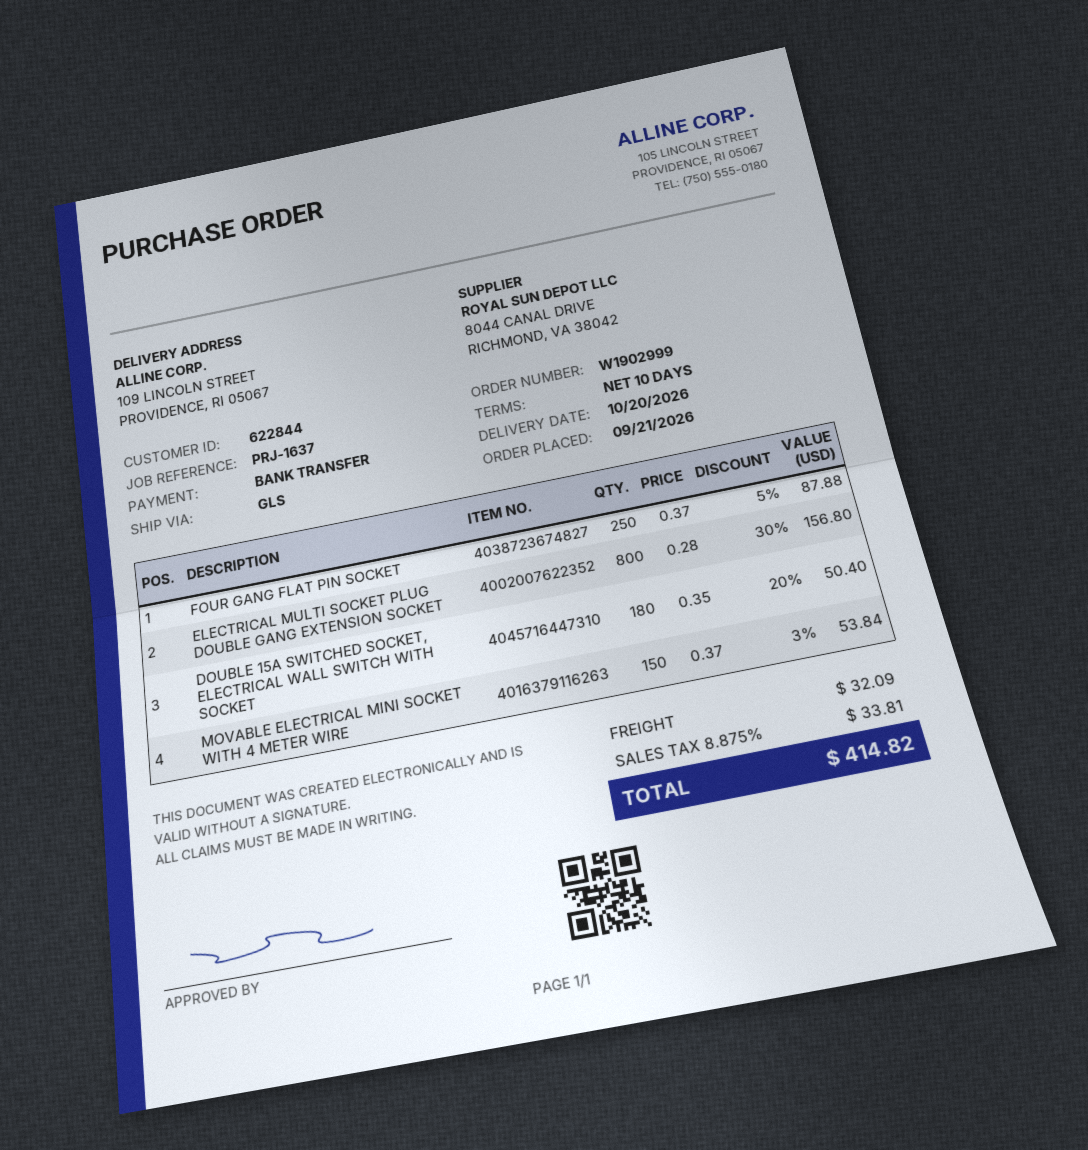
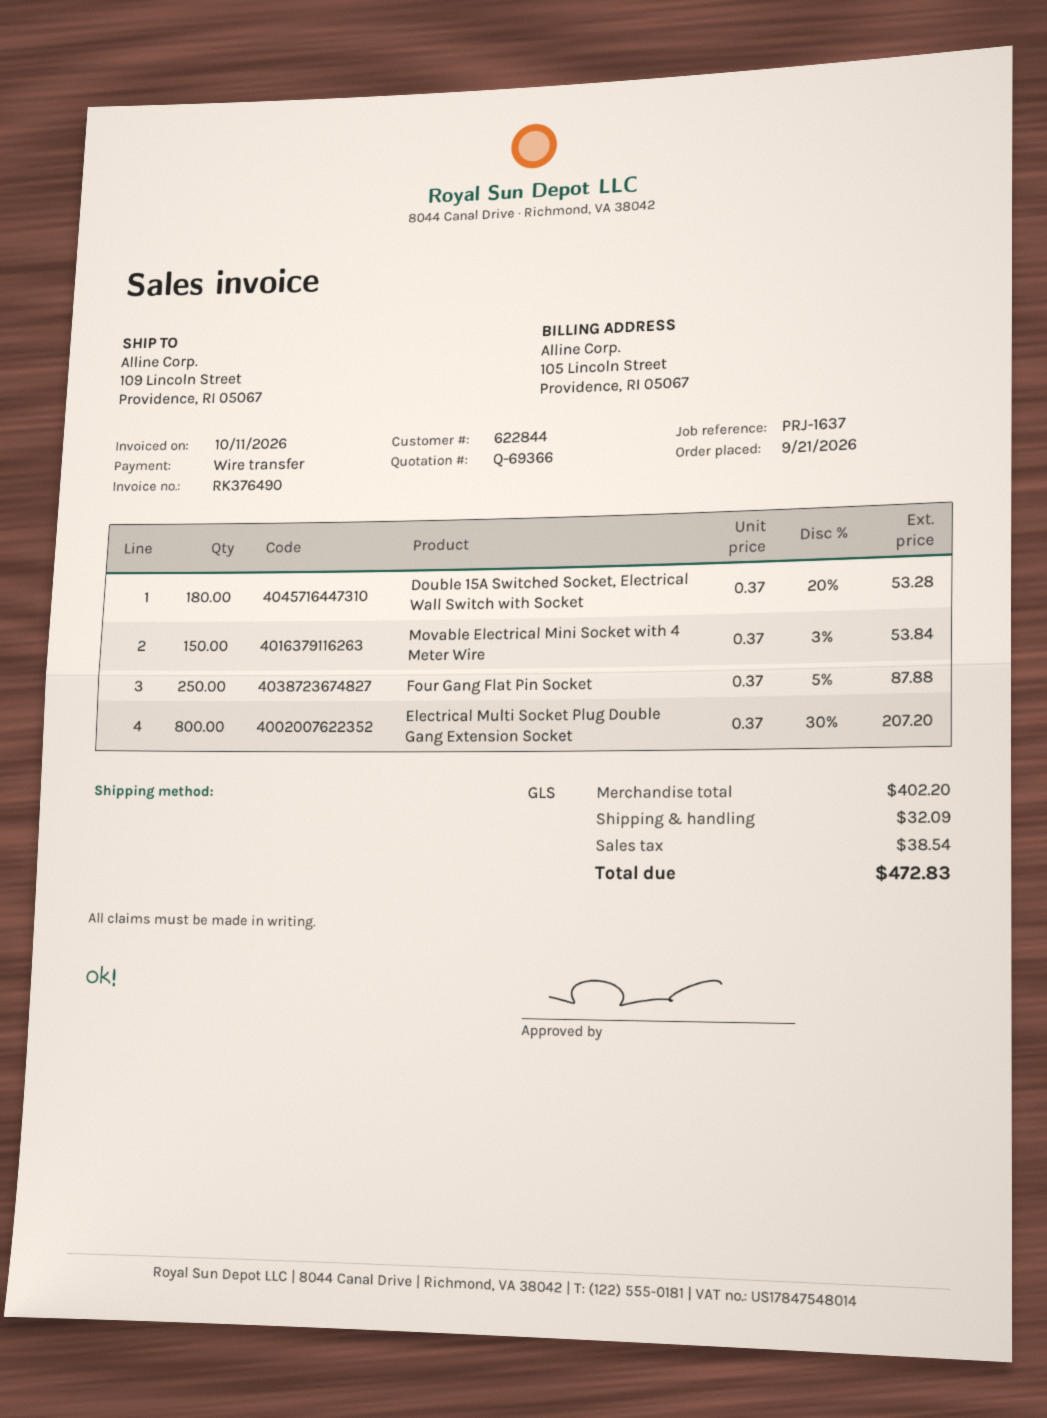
ELECTRICAL MULTI SOCKET PLUG DOUBLE GANG EXTENSION SOCKET: 800 x 0.28 - 30% = 156.80 -> 800 x 0.37 - 30% = 207.20
DOUBLE 15A SWITCHED SOCKET, ELECTRICAL WALL SWITCH WITH SOCKET: 180 x 0.35 - 20% = 50.40 -> 180 x 0.37 - 20% = 53.28
tax: 33.81 -> 38.54
total: 414.82 -> 472.83

